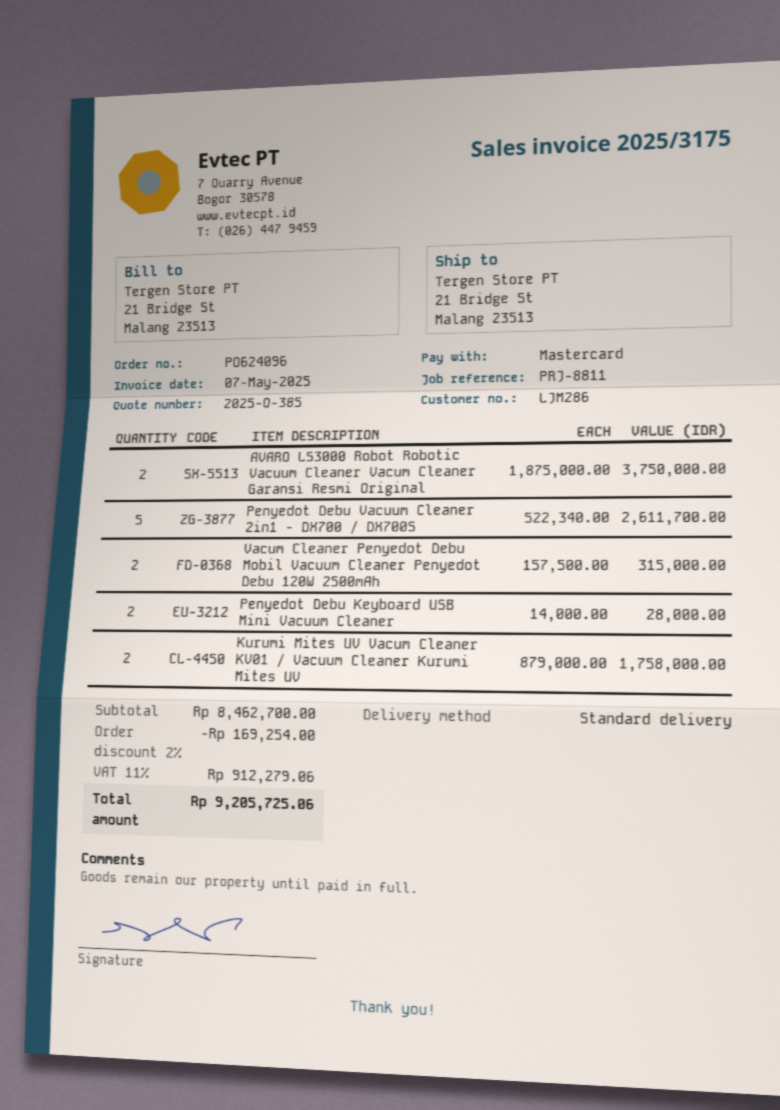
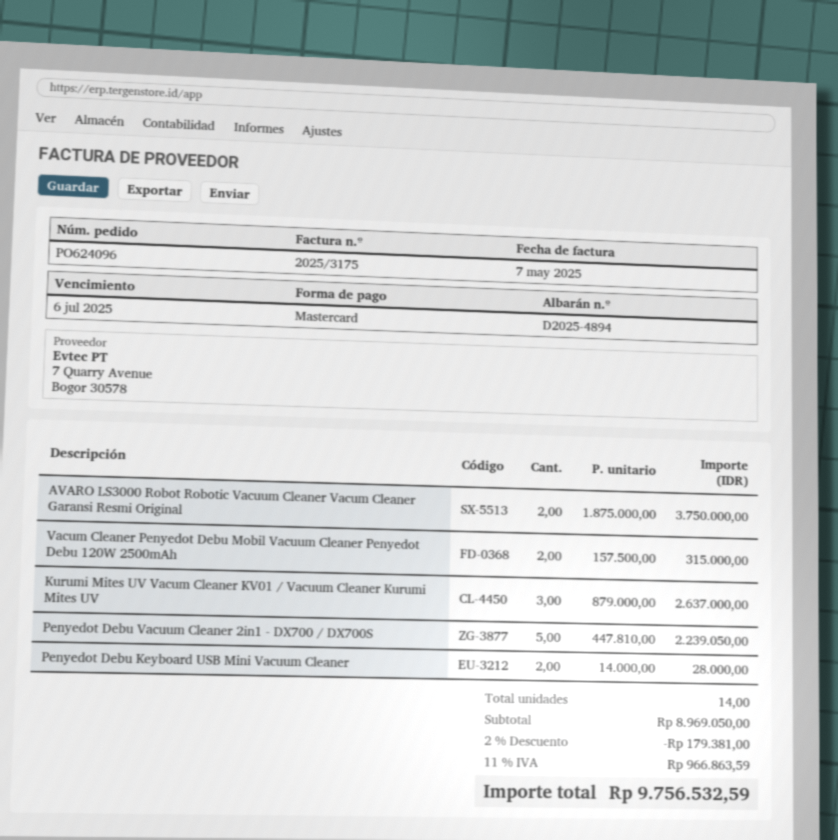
Penyedot Debu Vacuum Cleaner 2in1 - DX700 / DX700S: 5 x 522340.00 = 2611700.00 -> 5 x 447810.00 = 2239050.00
Kurumi Mites UV Vacum Cleaner KV01 / Vacuum Cleaner Kurumi Mites UV: 2 x 879000.00 = 1758000.00 -> 3 x 879000.00 = 2637000.00
subtotal: 8462700.00 -> 8969050.00
discount: 2% = 169254.00 -> 2% = 179381.00
tax: 11% = 912279.06 -> 11% = 966863.59
total: 9205725.06 -> 9756532.59

